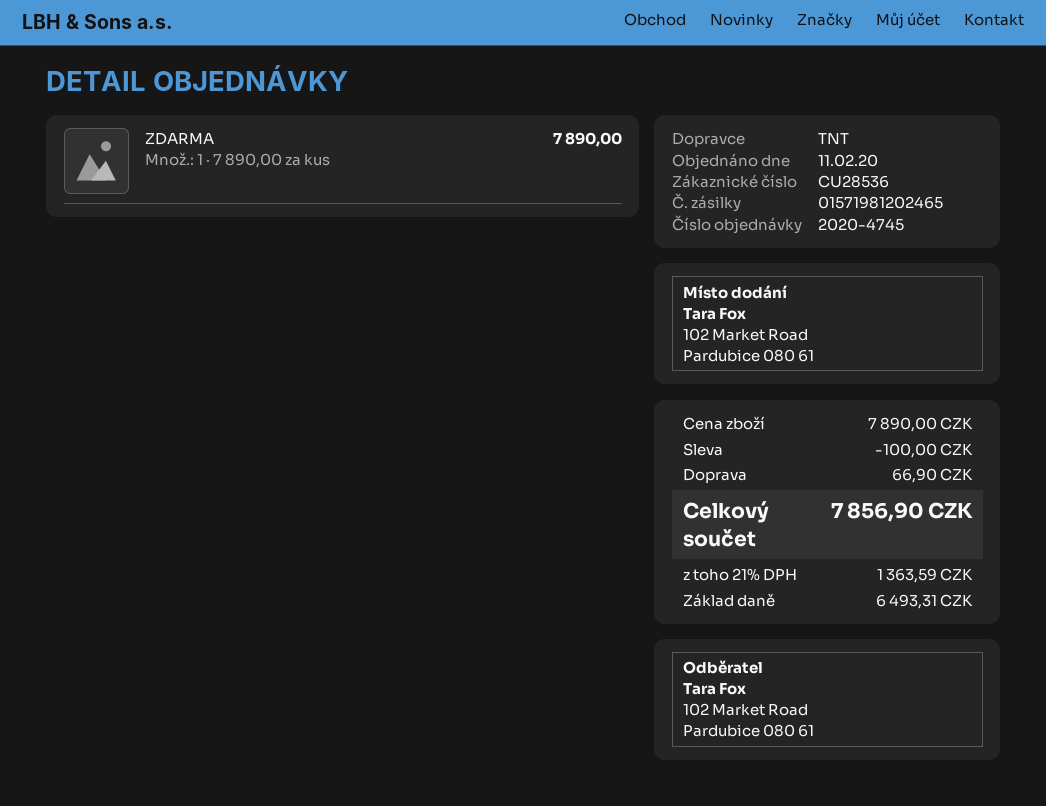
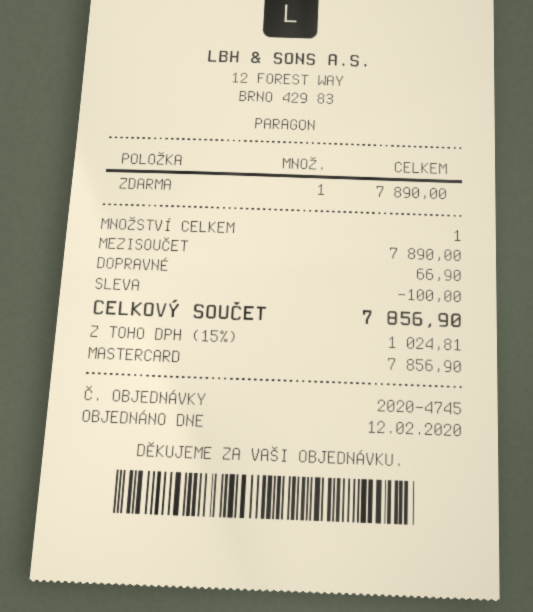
order date: 2020-02-11 -> 2020-02-12
tax: 21% = 1363.59 -> 15% = 1024.81

